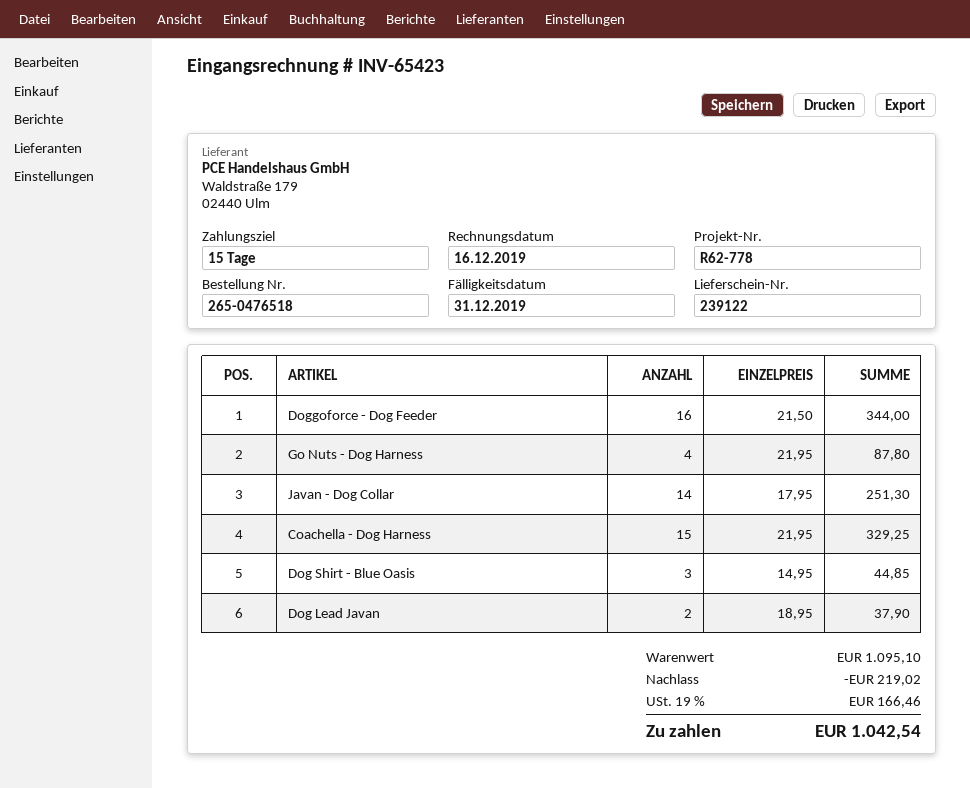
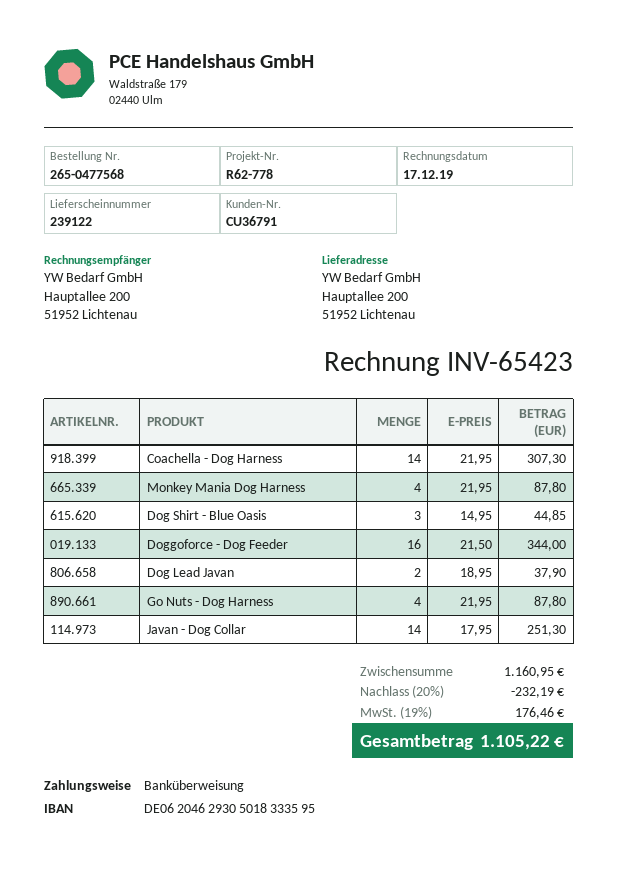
order number: 265-0476518 -> 265-0477568
invoice date: 2019-12-16 -> 2019-12-17
Coachella - Dog Harness: 15 x 21.95 = 329.25 -> 14 x 21.95 = 307.30
Monkey Mania Dog Harness: none -> 4 x 21.95 = 87.80
subtotal: 1095.10 -> 1160.95
discount: 219.02 -> 232.19
tax: 19% = 166.46 -> 19% = 176.46
total: 1042.54 -> 1105.22

